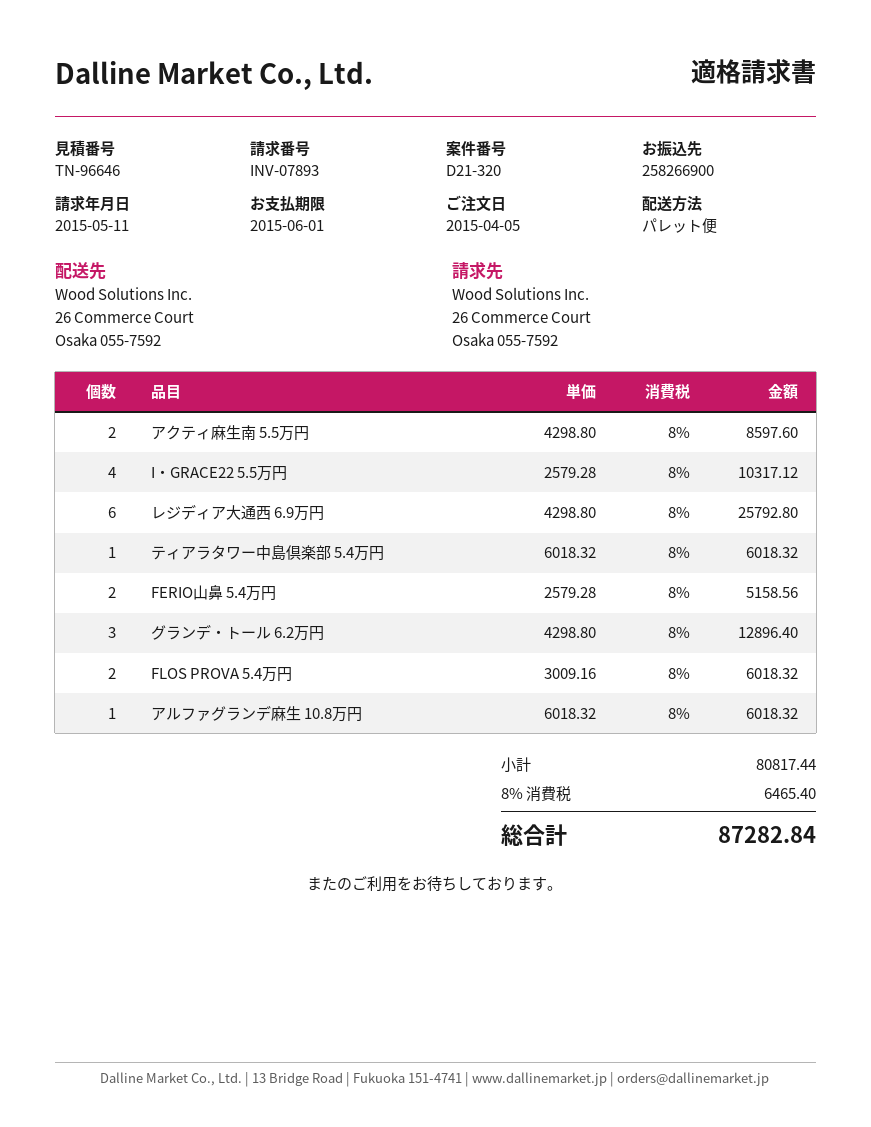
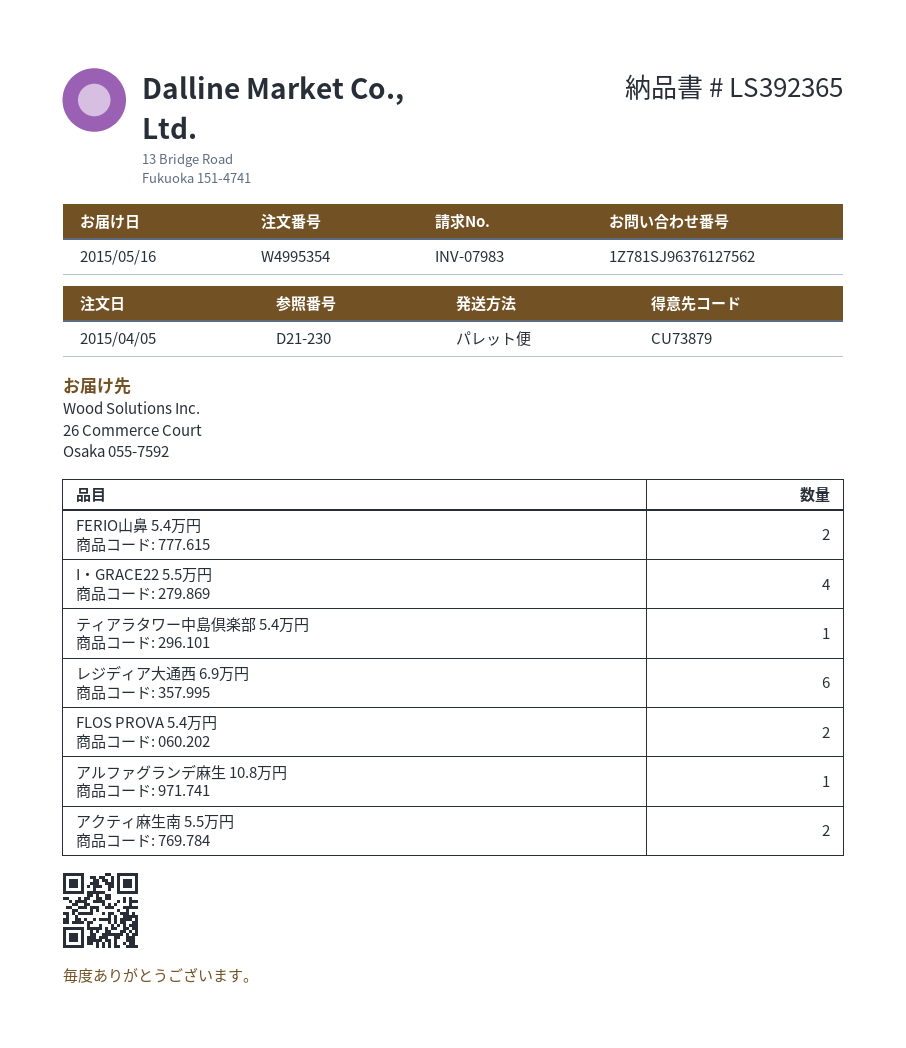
invoice number: INV-07893 -> INV-07983
reference: D21-320 -> D21-230
グランデ・トール 6.2万円: 3 -> none

